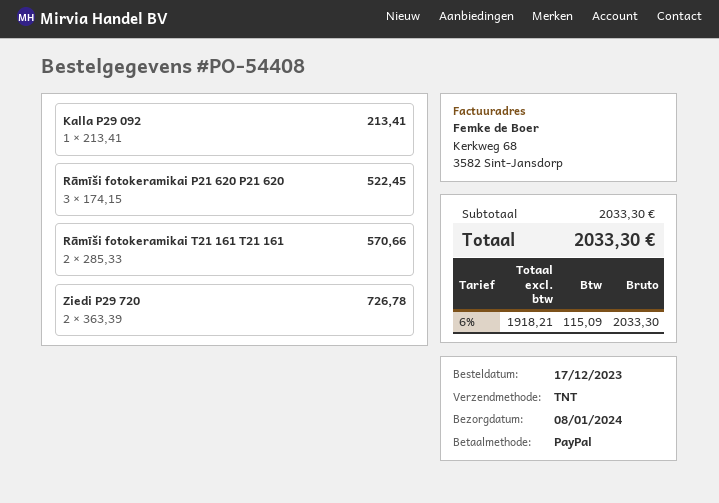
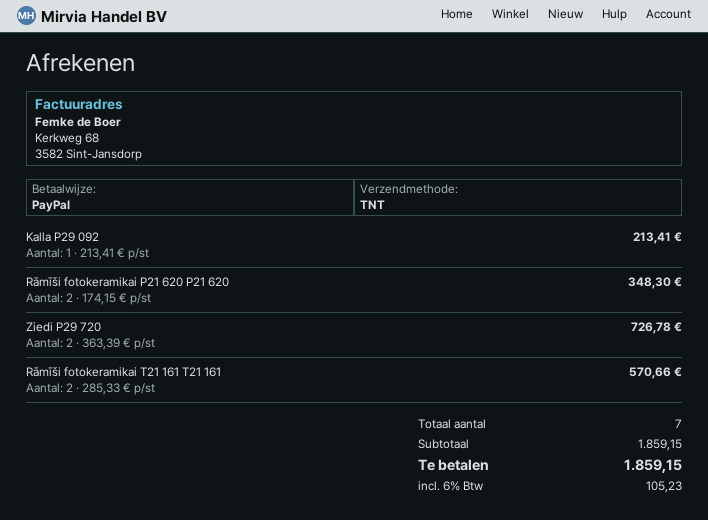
Rāmīši fotokeramikai P21 620 P21 620: 3 x 174.15 = 522.45 -> 2 x 174.15 = 348.30
subtotal: 2033.30 -> 1859.15
tax: 6% = 115.09 -> 6% = 105.23
total: 2033.30 -> 1859.15

